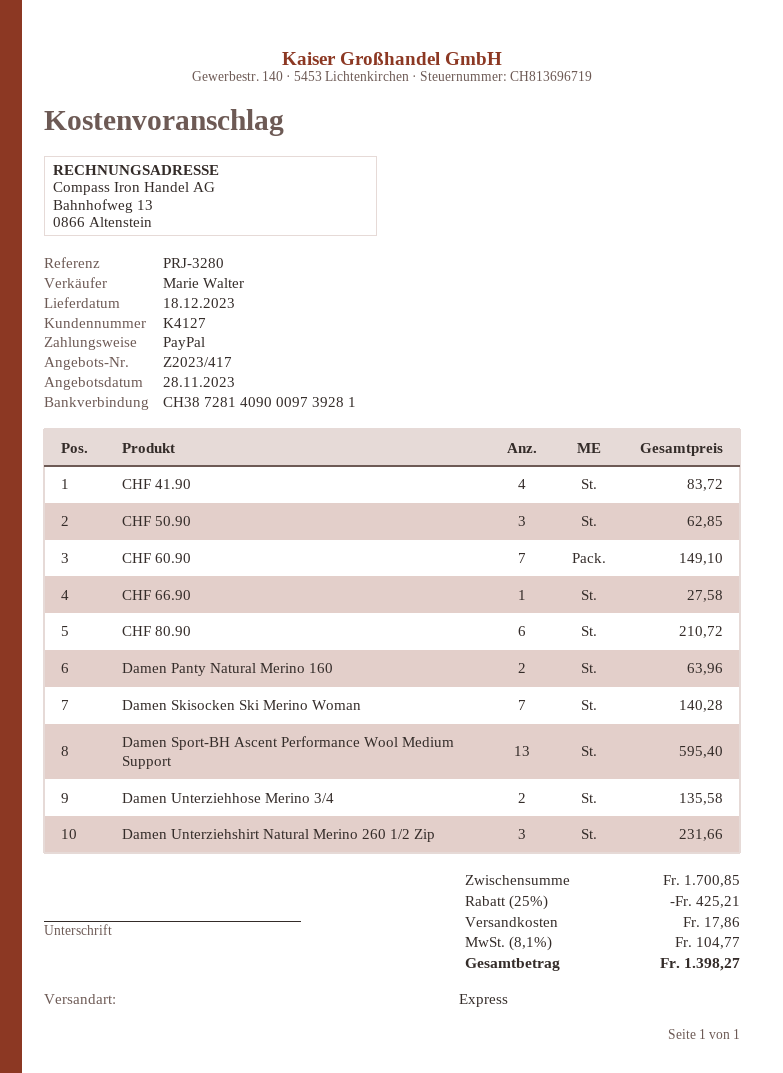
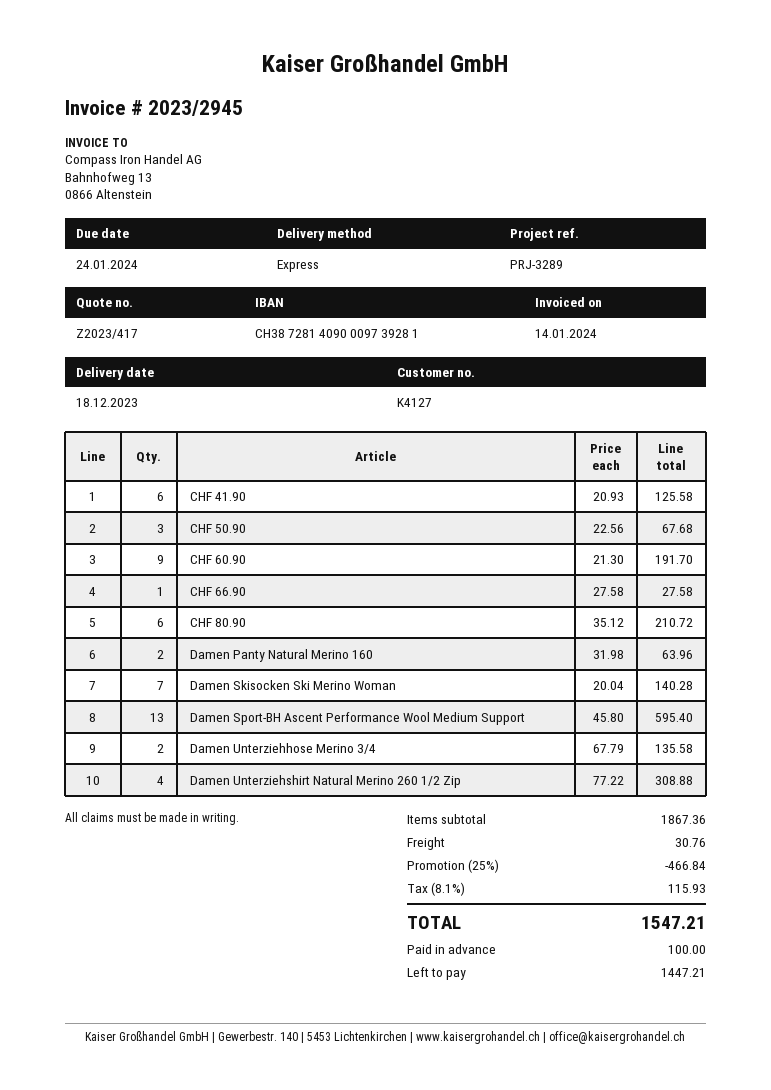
reference: PRJ-3280 -> PRJ-3289
CHF 41.90: 4 for 83.72 -> 6 for 125.58
CHF 50.90: 3 for 62.85 -> 3 for 67.68
CHF 60.90: 7 for 149.10 -> 9 for 191.70
Damen Unterziehshirt Natural Merino 260 1/2 Zip: 3 for 231.66 -> 4 for 308.88
subtotal: 1700.85 -> 1867.36
discount: 25% = 425.21 -> 25% = 466.84
shipping: 17.86 -> 30.76
tax: 8.1% = 104.77 -> 8.1% = 115.93
total: 1398.27 -> 1547.21

